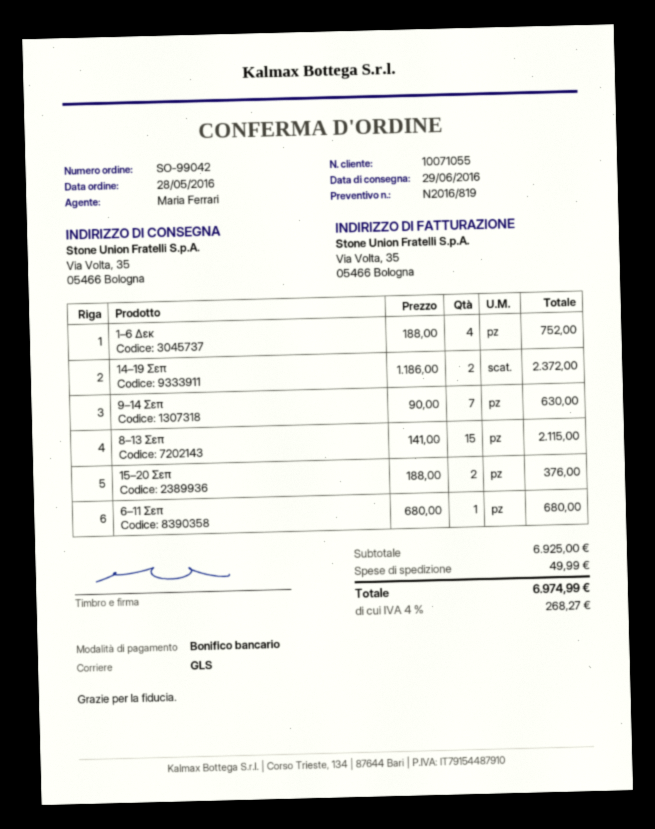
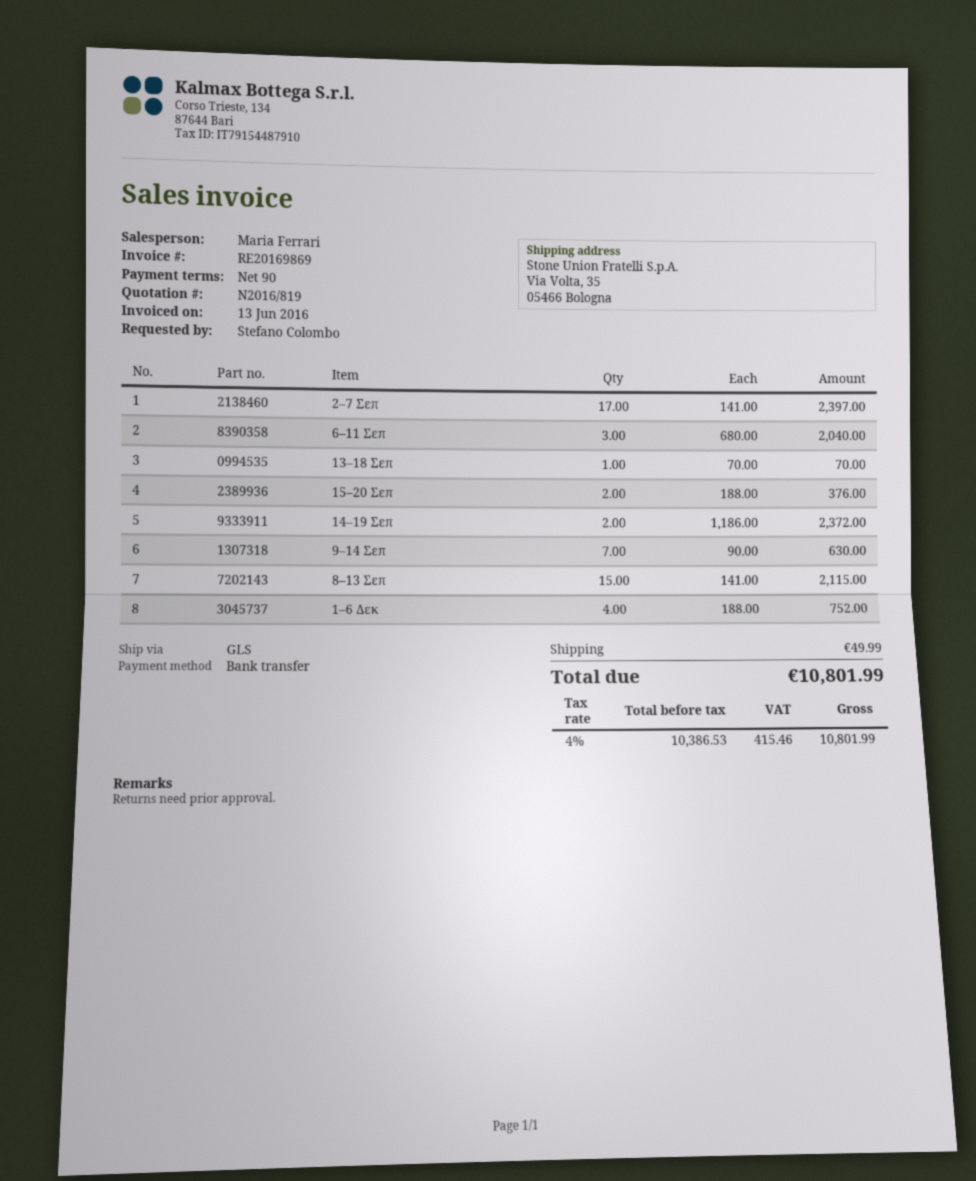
6–11 Σεπ: 1 x 680.00 = 680.00 -> 3 x 680.00 = 2040.00
2–7 Σεπ: none -> 17 x 141.00 = 2397.00
13–18 Σεπ: none -> 1 x 70.00 = 70.00
tax: 4% = 268.27 -> 4% = 415.46
total: 6974.99 -> 10801.99

